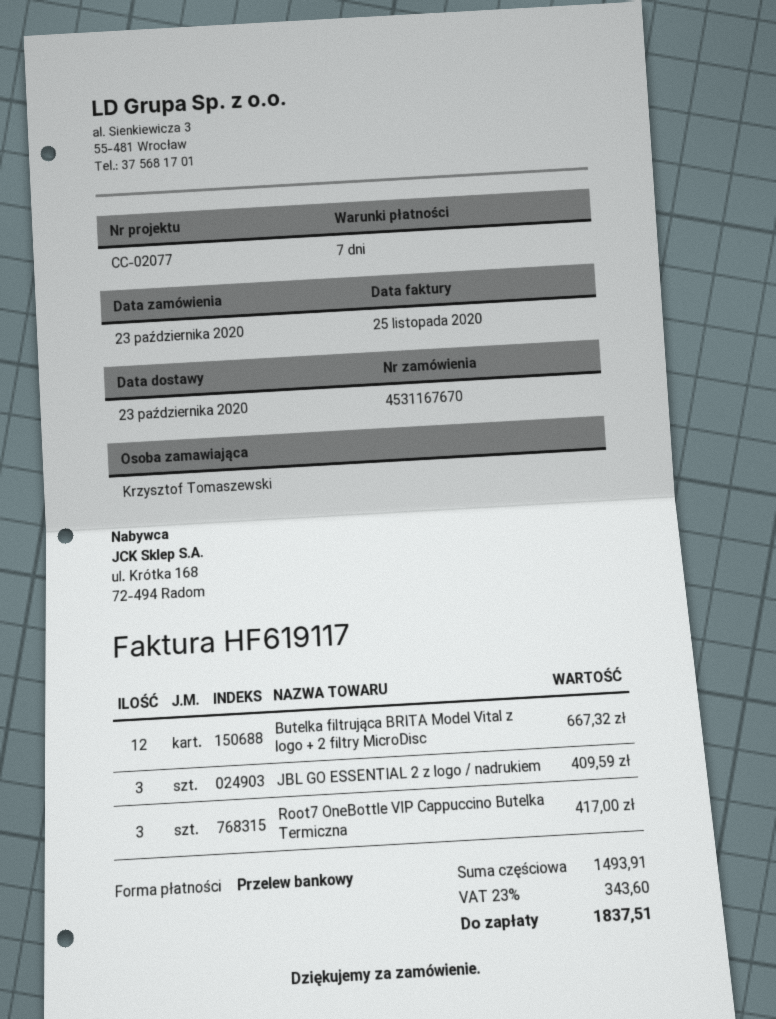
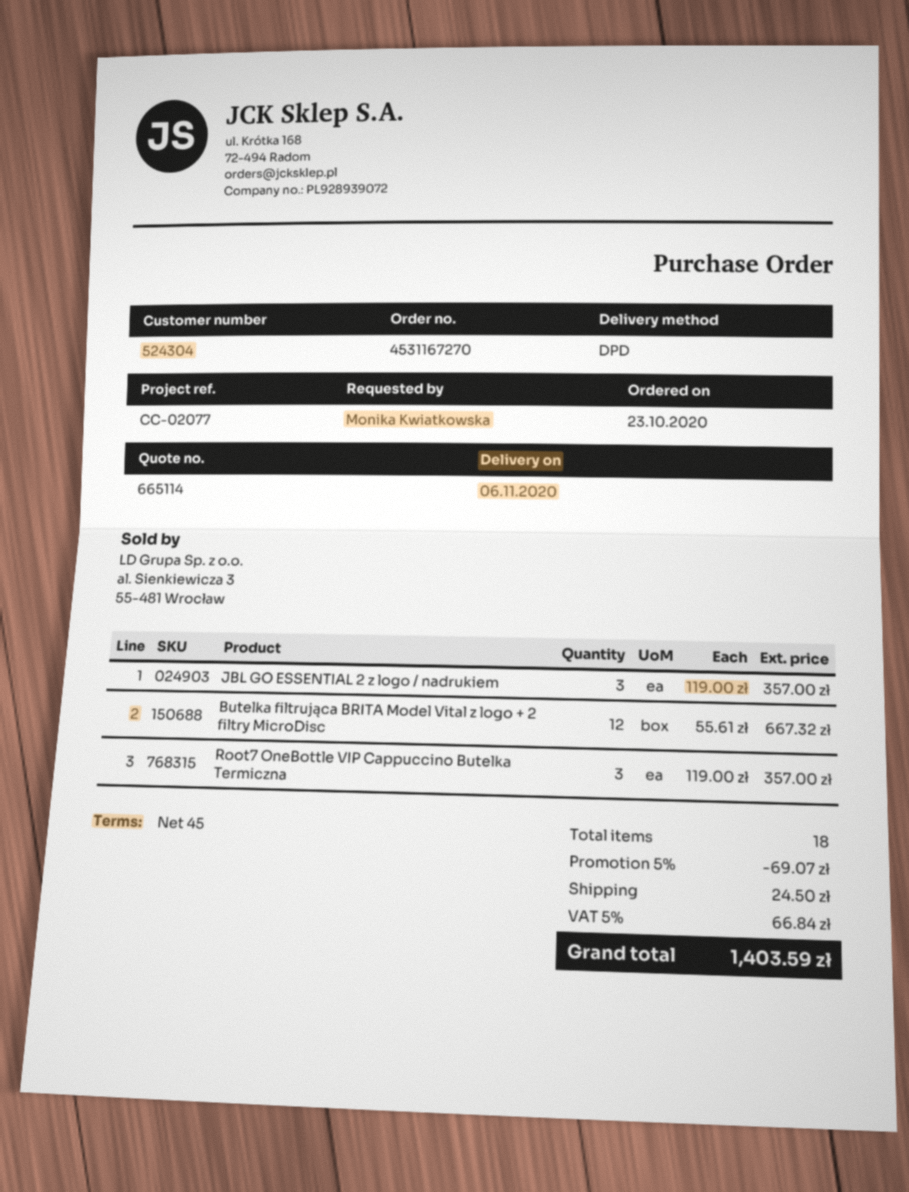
order number: 4531167670 -> 4531167270
delivery date: 2020-10-23 -> 2020-11-06
payment terms: 7 days -> 45 days
ordered by: Krzysztof Tomaszewski -> Monika Kwiatkowska
JBL GO ESSENTIAL 2 z logo / nadrukiem: 3 for 409.59 -> 3 for 357.00
Root7 OneBottle VIP Cappuccino Butelka Termiczna: 3 for 417.00 -> 3 for 357.00
discount: none -> 5% = 69.07
shipping: none -> 24.50
tax: 23% = 343.60 -> 5% = 66.84
total: 1837.51 -> 1403.59

